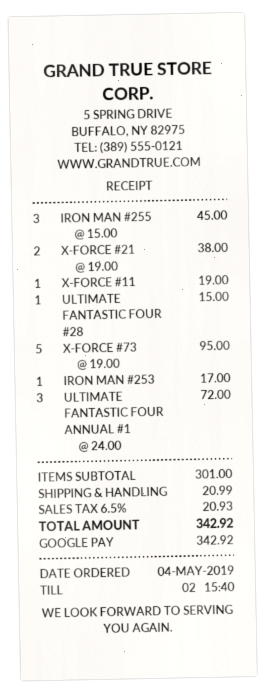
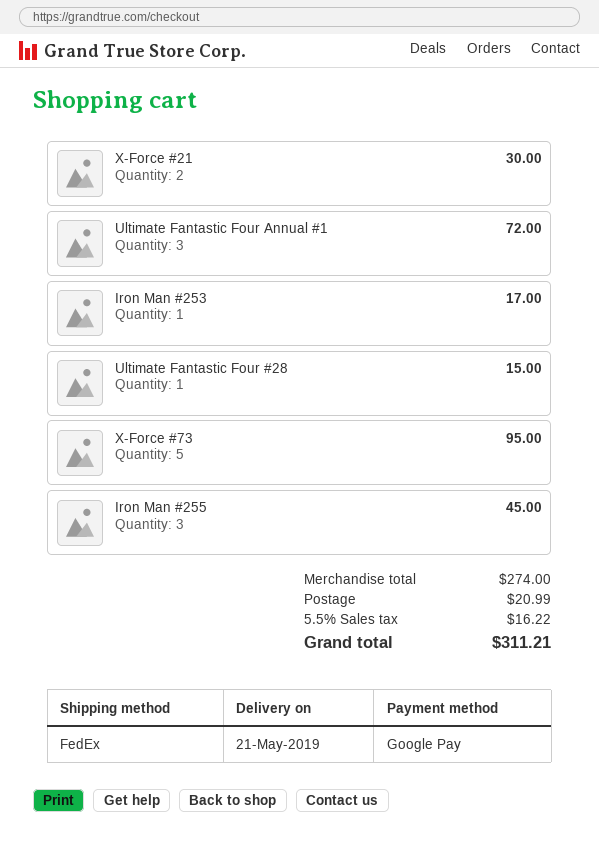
X-FORCE #21: 2 for 38.00 -> 2 for 30.00
X-FORCE #11: 1 for 19.00 -> none
subtotal: 301.00 -> 274.00
tax: 6.5% = 20.93 -> 5.5% = 16.22
total: 342.92 -> 311.21

